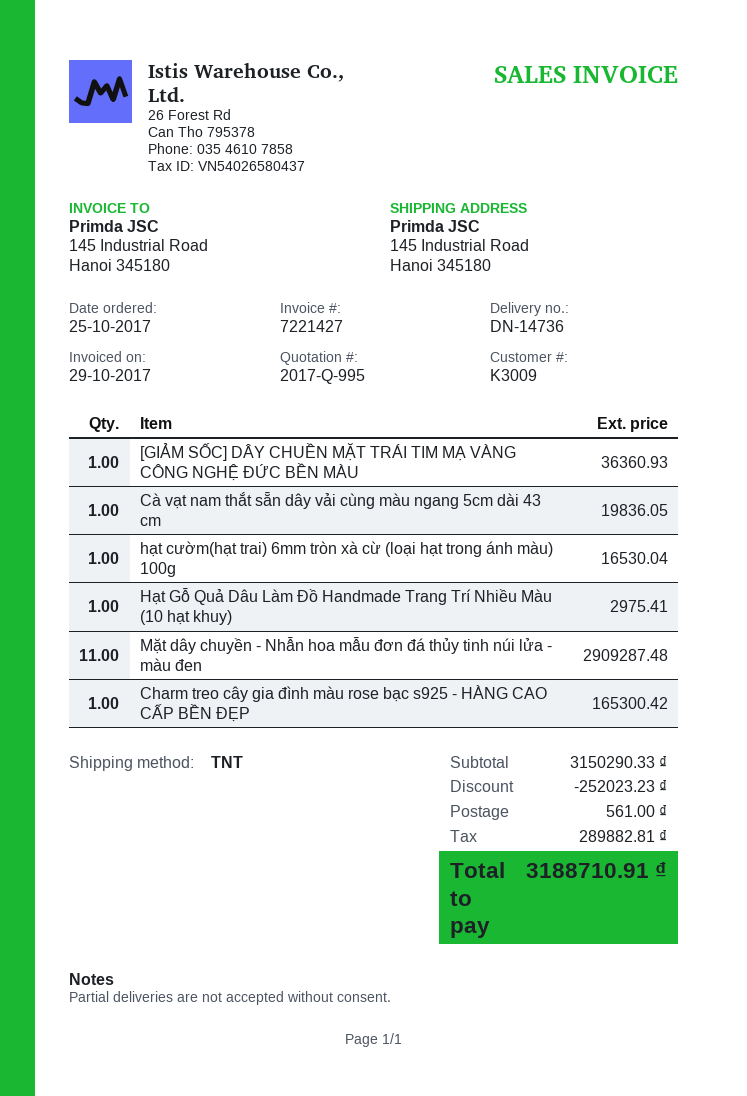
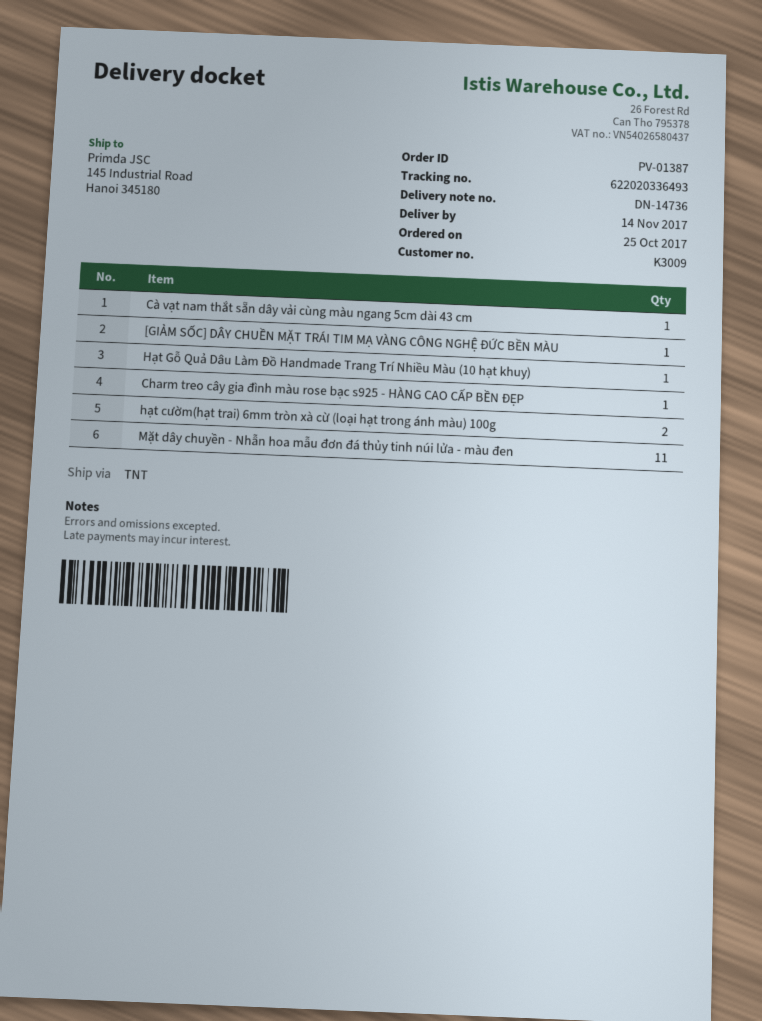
hạt cườm(hạt trai) 6mm tròn xà cừ (loại hạt trong ánh màu) 100g: 1 -> 2

